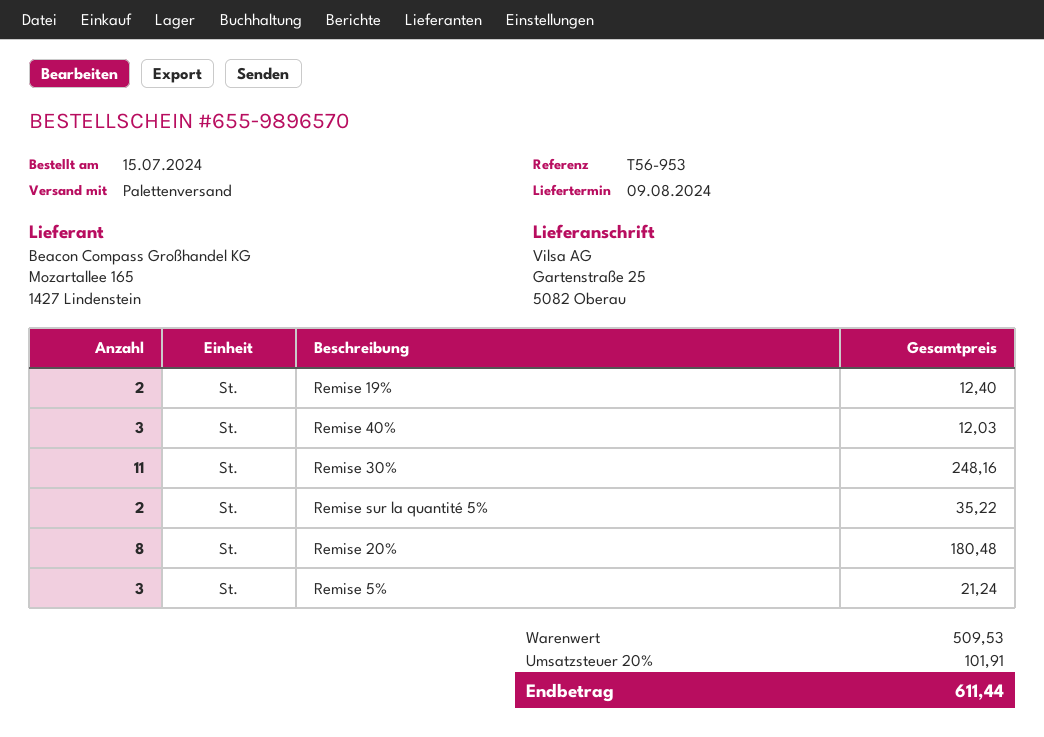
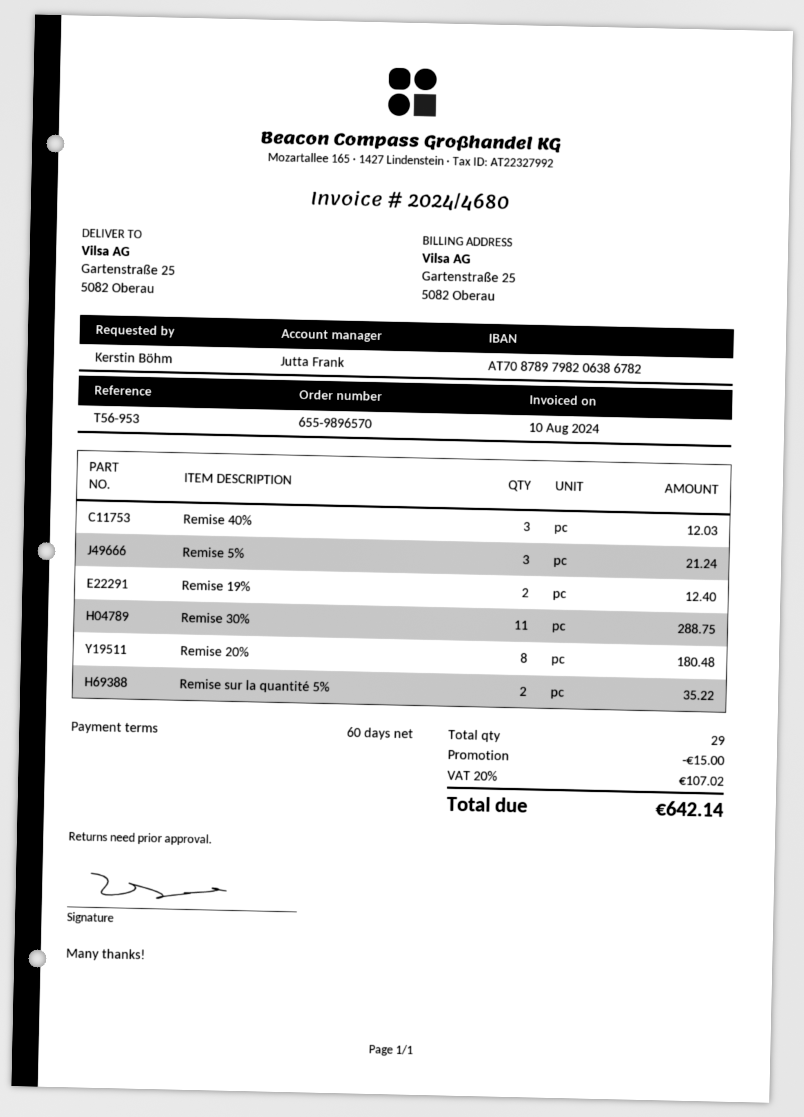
Remise 30%: 11 for 248.16 -> 11 for 288.75
discount: none -> 15.00
tax: 20% = 101.91 -> 20% = 107.02
total: 611.44 -> 642.14

